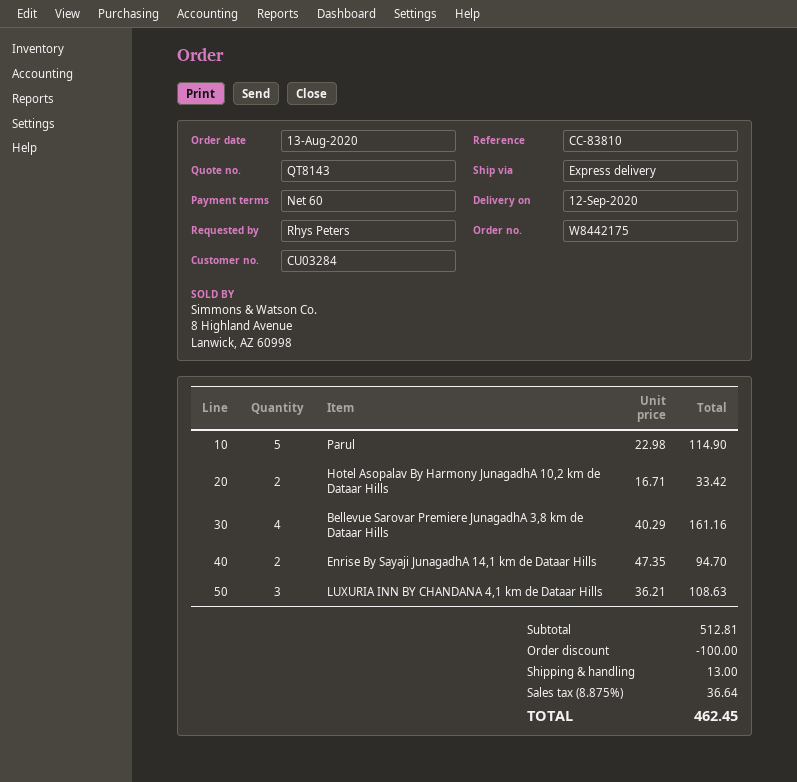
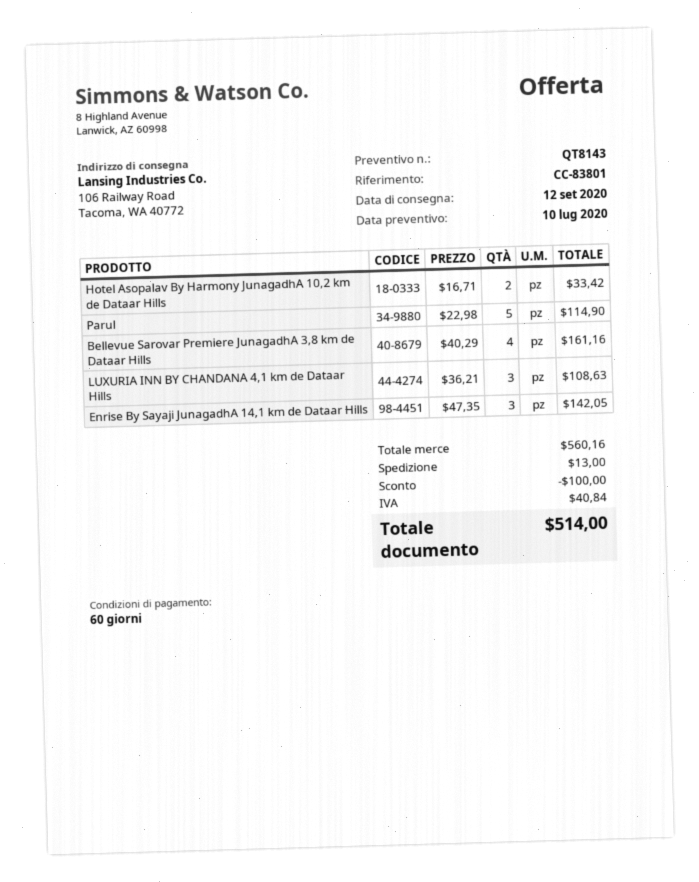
reference: CC-83810 -> CC-83801
Enrise By Sayaji JunagadhA 14,1 km de Dataar Hills: 2 x 47.35 = 94.70 -> 3 x 47.35 = 142.05
subtotal: 512.81 -> 560.16
tax: 36.64 -> 40.84
total: 462.45 -> 514.00

